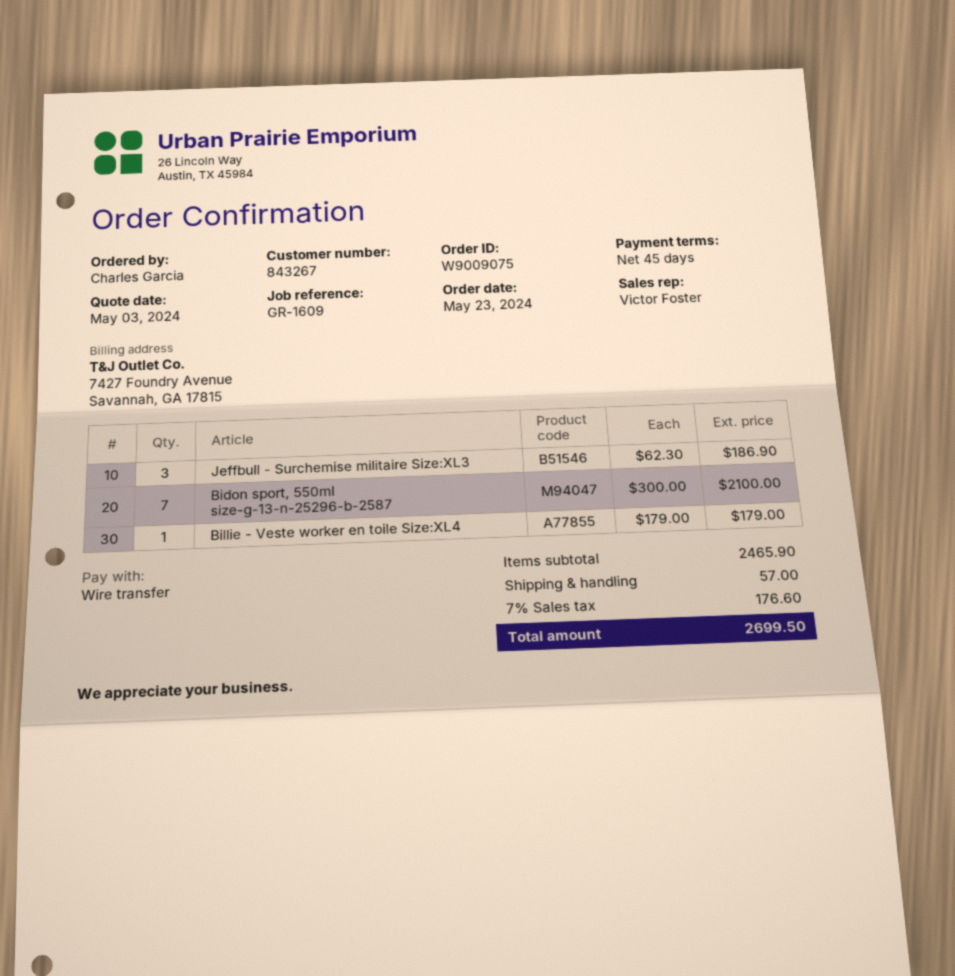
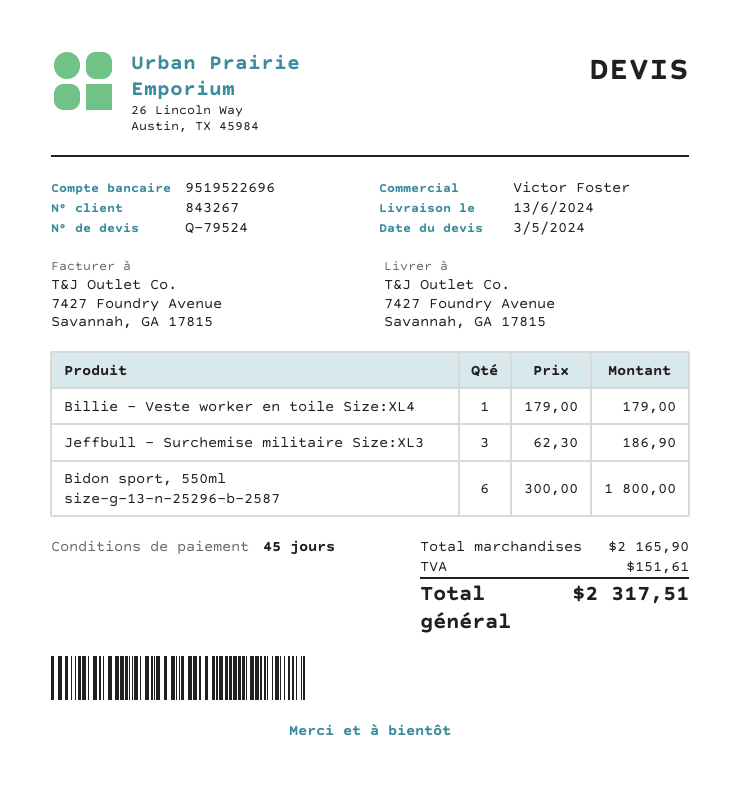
Bidon sport, 550ml size-g-13-n-25296-b-2587: 7 x 300.00 = 2100.00 -> 6 x 300.00 = 1800.00
subtotal: 2465.90 -> 2165.90
shipping: 57.00 -> none
tax: 176.60 -> 151.61
total: 2699.50 -> 2317.51

